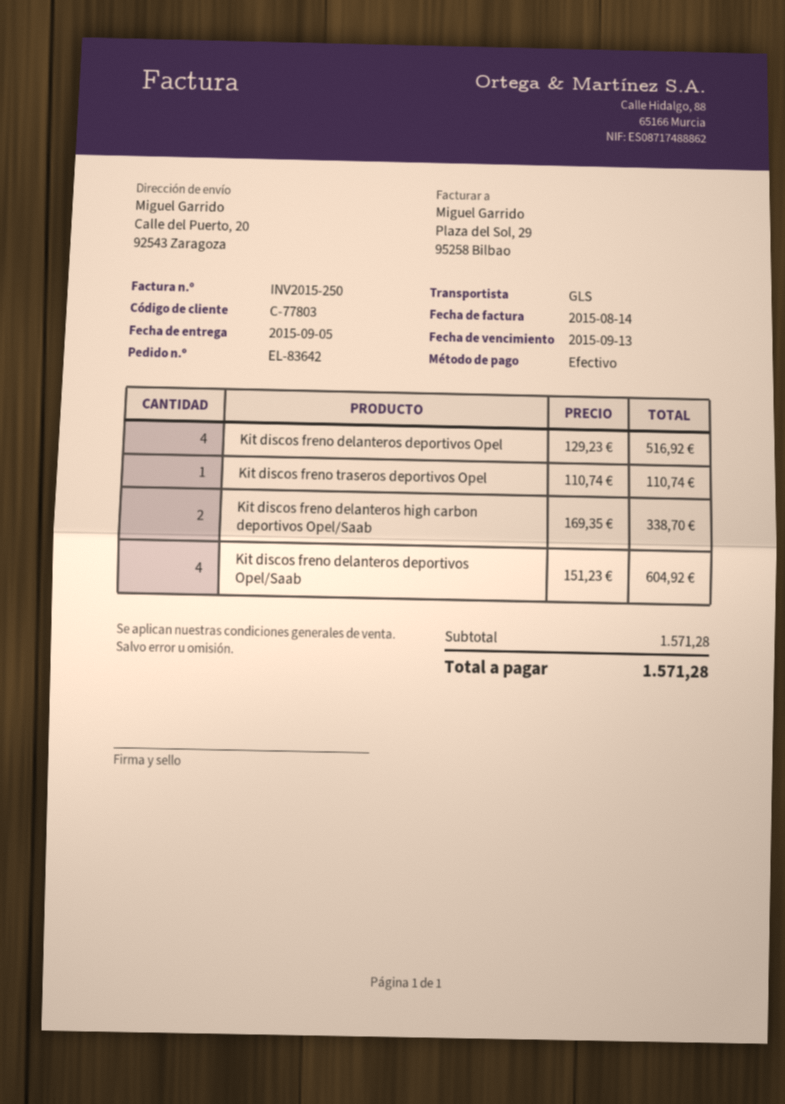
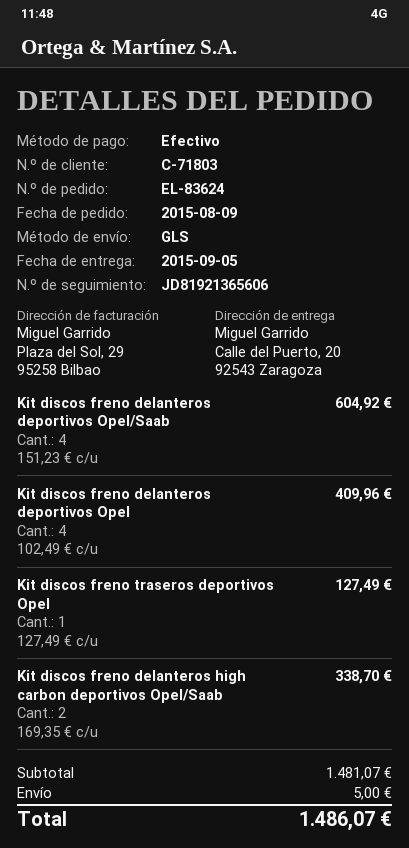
order number: EL-83642 -> EL-83624
customer number: C-77803 -> C-71803
Kit discos freno delanteros deportivos Opel: 4 x 129.23 = 516.92 -> 4 x 102.49 = 409.96
Kit discos freno traseros deportivos Opel: 1 x 110.74 = 110.74 -> 1 x 127.49 = 127.49
subtotal: 1571.28 -> 1481.07
shipping: none -> 5.00
total: 1571.28 -> 1486.07

